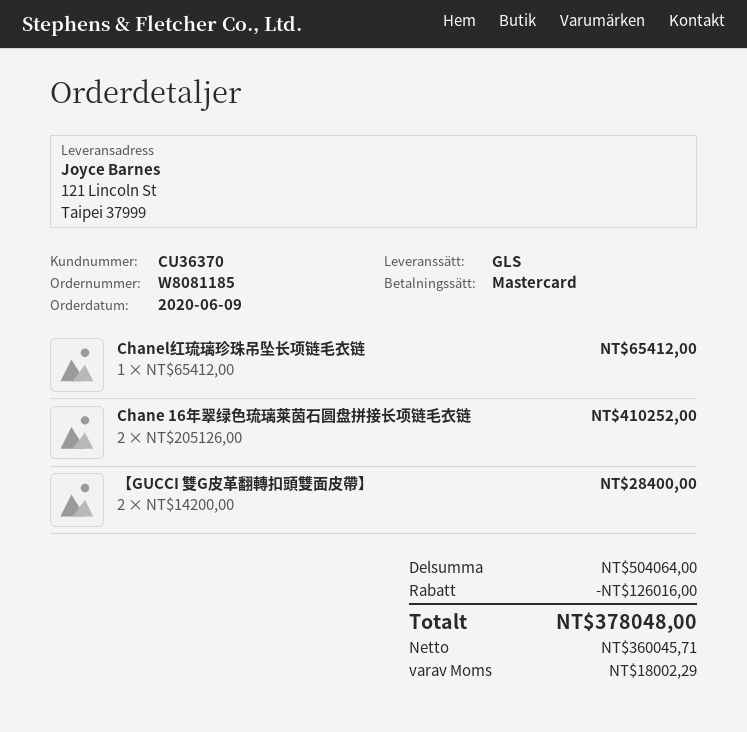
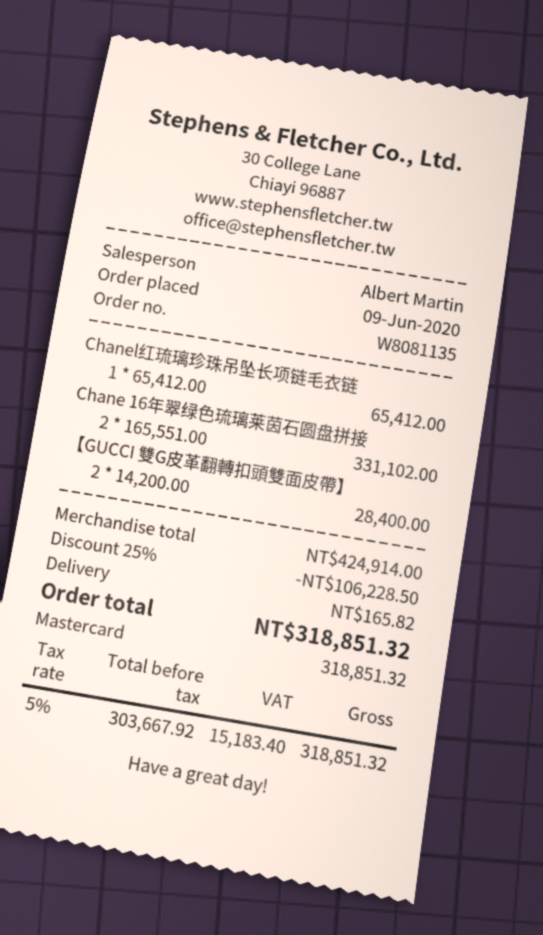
order number: W8081185 -> W8081135
Chane 16年翠绿色琉璃莱茵石圆盘拼接长项链毛衣链: 2 x 205126.00 = 410252.00 -> 2 x 165551.00 = 331102.00
subtotal: 504064.00 -> 424914.00
discount: 126016.00 -> 106228.50
shipping: none -> 165.82
net: 360045.71 -> 303667.92
tax: 18002.29 -> 15183.40
total: 378048.00 -> 318851.32

